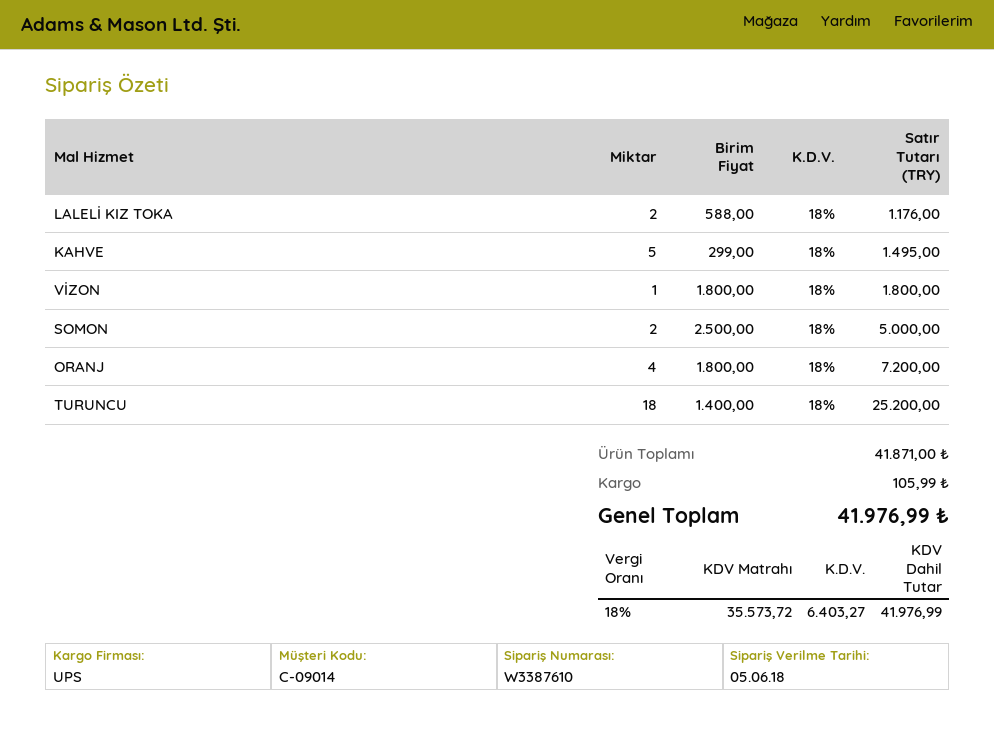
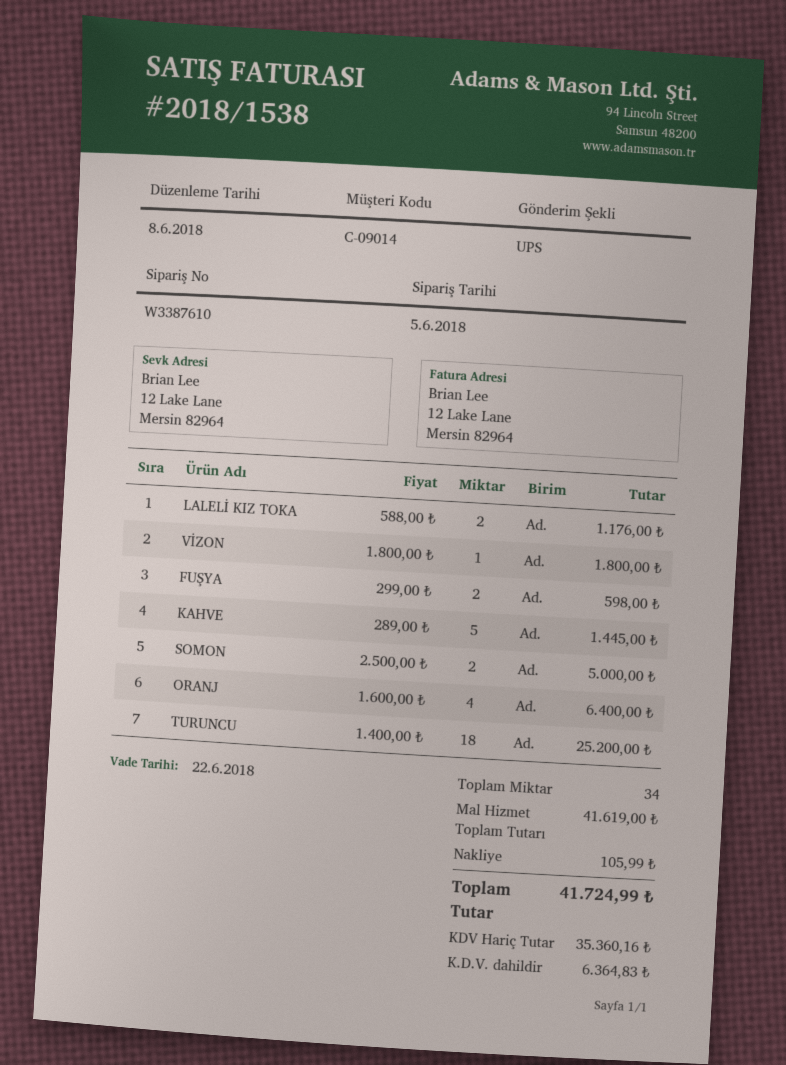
KAHVE: 5 x 299.00 = 1495.00 -> 5 x 289.00 = 1445.00
ORANJ: 4 x 1800.00 = 7200.00 -> 4 x 1600.00 = 6400.00
FUŞYA: none -> 2 x 299.00 = 598.00
subtotal: 41871.00 -> 41619.00
net: 35573.72 -> 35360.16
tax: 6403.27 -> 6364.83
total: 41976.99 -> 41724.99

